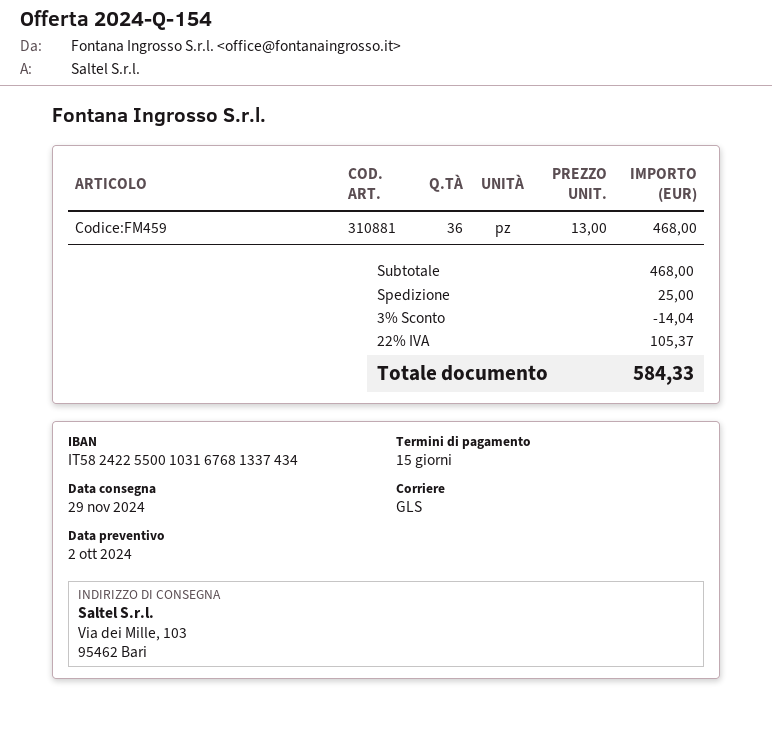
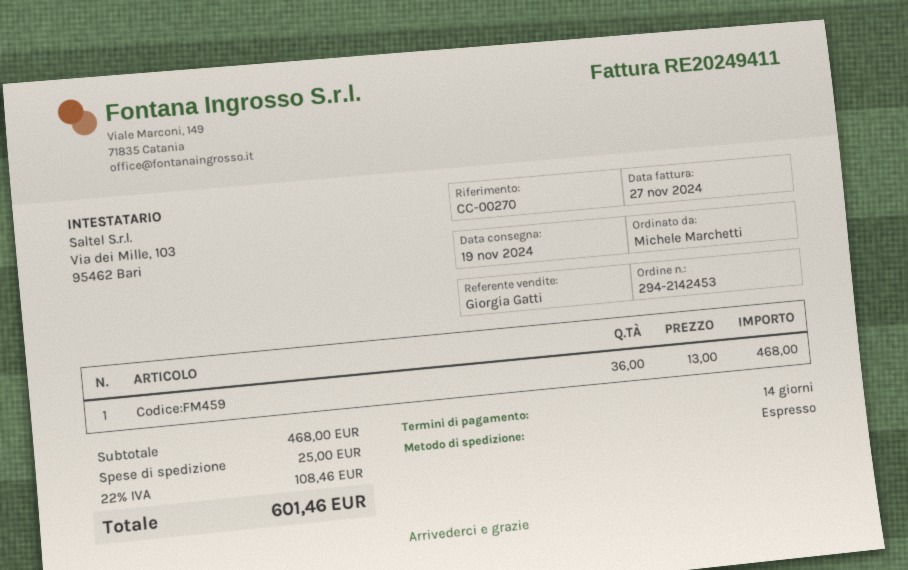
delivery date: 2024-11-29 -> 2024-11-19
payment terms: 15 days -> 14 days
shipping method: GLS -> express
discount: 3% = 14.04 -> none
tax: 22% = 105.37 -> 22% = 108.46
total: 584.33 -> 601.46

